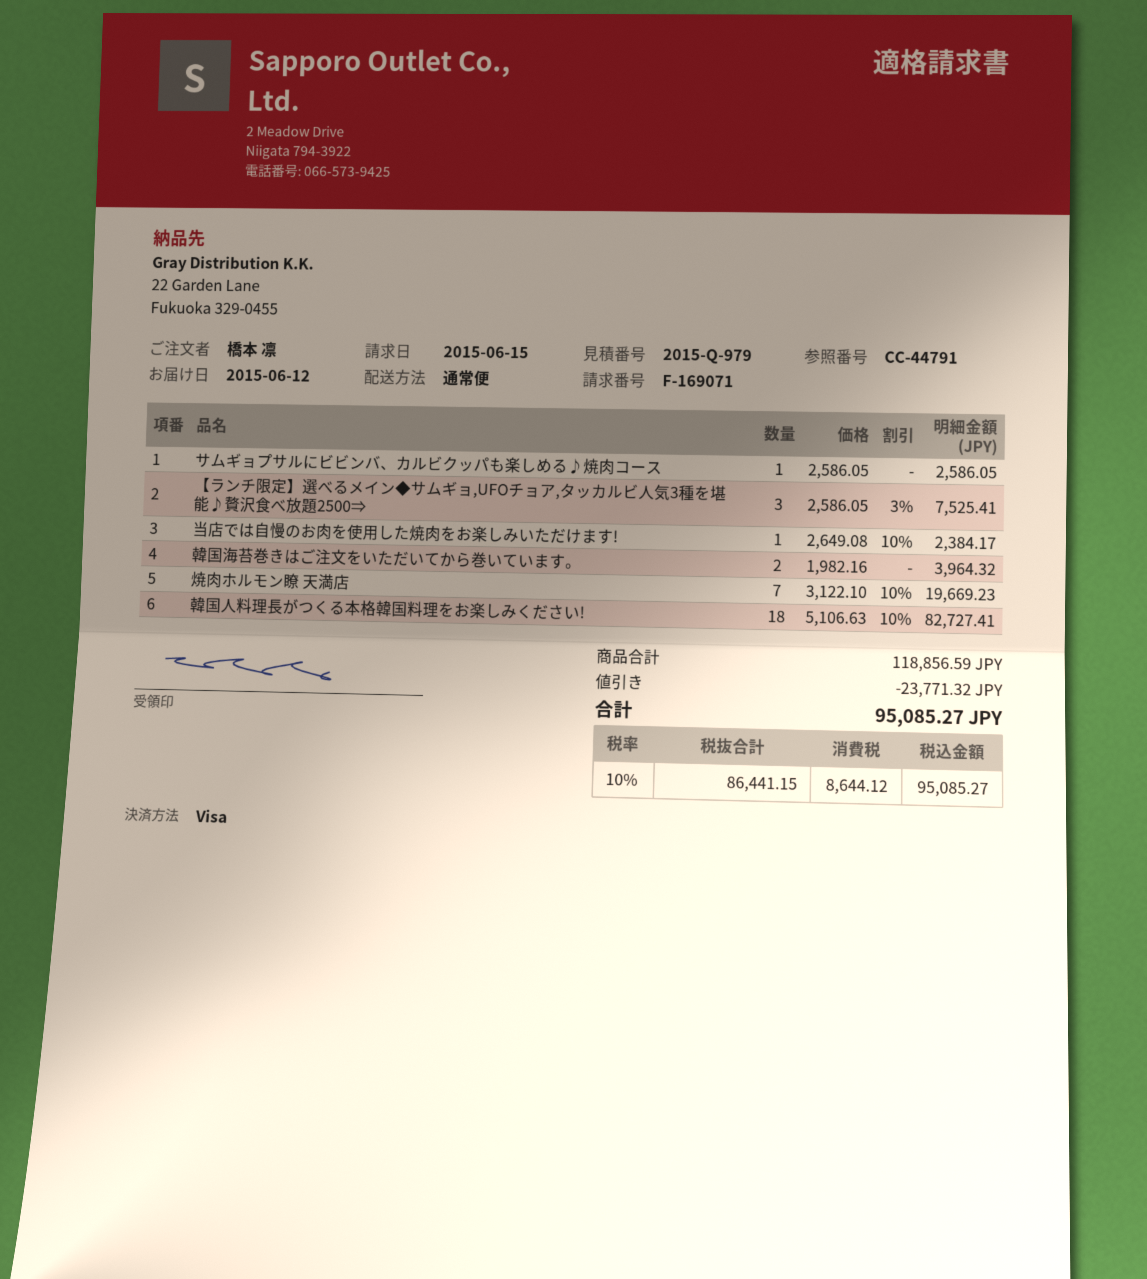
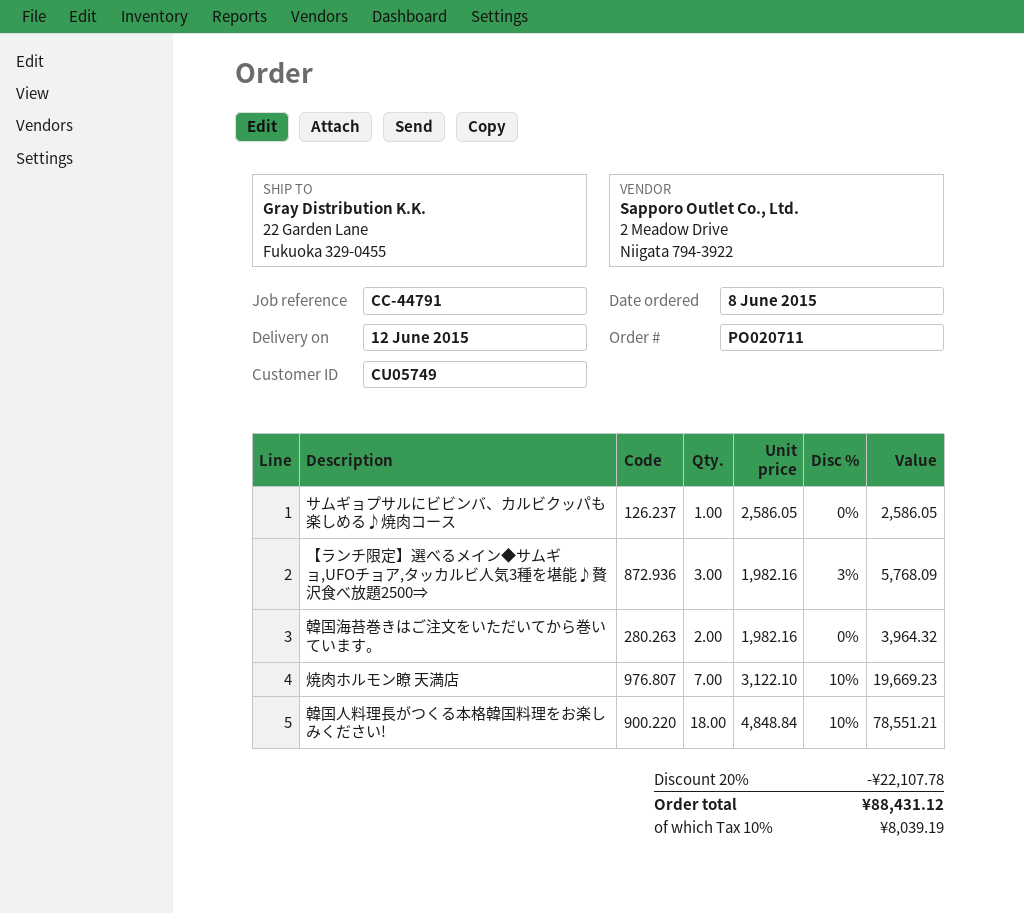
【ランチ限定】選べるメイン◆サムギョ,UFOチョア,タッカルビ人気3種を堪能♪贅沢食べ放題2500⇒: 3 x 2586.05 - 3% = 7525.41 -> 3 x 1982.16 - 3% = 5768.09
当店では自慢のお肉を使用した焼肉をお楽しみいただけます!: 1 x 2649.08 - 10% = 2384.17 -> none
韓国人料理長がつくる本格韓国料理をお楽しみください!: 18 x 5106.63 - 10% = 82727.41 -> 18 x 4848.84 - 10% = 78551.21
discount: 23771.32 -> 22107.78
tax: 10% = 8644.12 -> 10% = 8039.19
total: 95085.27 -> 88431.12

